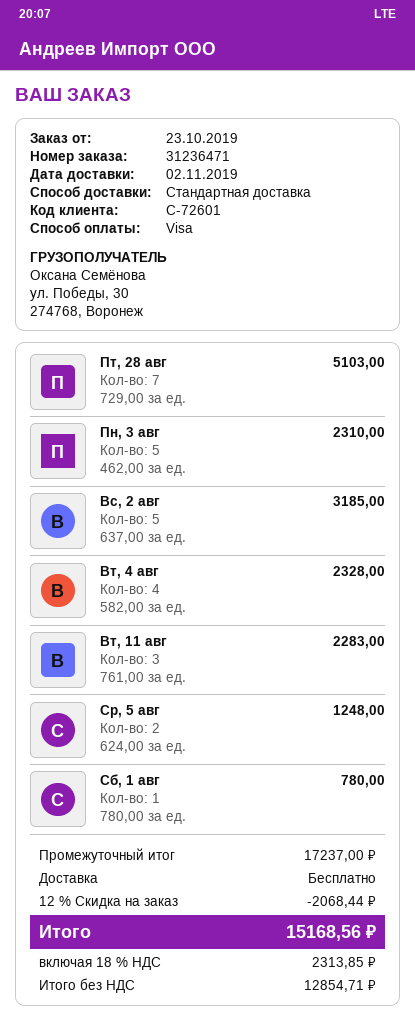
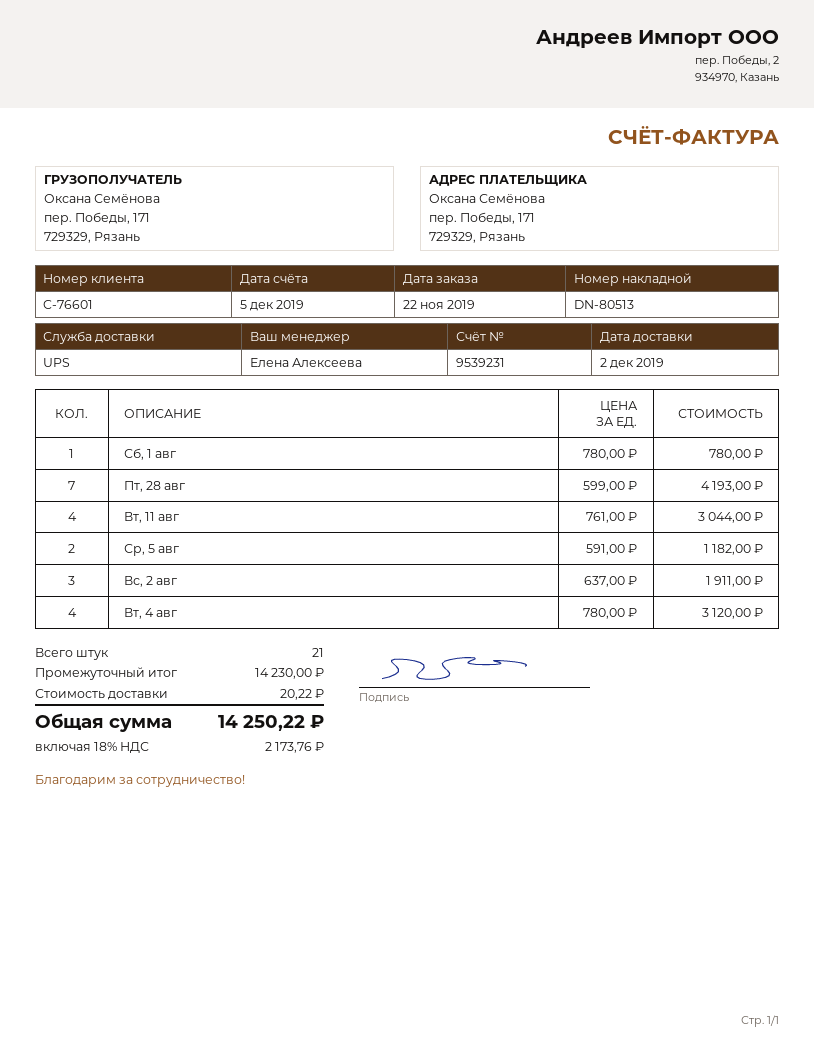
order date: 2019-10-23 -> 2019-11-22
delivery date: 2019-11-02 -> 2019-12-02
customer number: C-72601 -> C-76601
shipping method: standard -> UPS
ship to: ул. Победы, 30, 274768, Воронеж -> пер. Победы, 171, 729329, Рязань
Пт, 28 авг: 7 x 729.00 = 5103.00 -> 7 x 599.00 = 4193.00
Пн, 3 авг: 5 x 462.00 = 2310.00 -> none
Вс, 2 авг: 5 x 637.00 = 3185.00 -> 3 x 637.00 = 1911.00
Вт, 4 авг: 4 x 582.00 = 2328.00 -> 4 x 780.00 = 3120.00
Вт, 11 авг: 3 x 761.00 = 2283.00 -> 4 x 761.00 = 3044.00
Ср, 5 авг: 2 x 624.00 = 1248.00 -> 2 x 591.00 = 1182.00
subtotal: 17237.00 -> 14230.00
discount: 12% = 2068.44 -> none
shipping: 0.00 -> 20.22
tax: 18% = 2313.85 -> 18% = 2173.76
total: 15168.56 -> 14250.22

